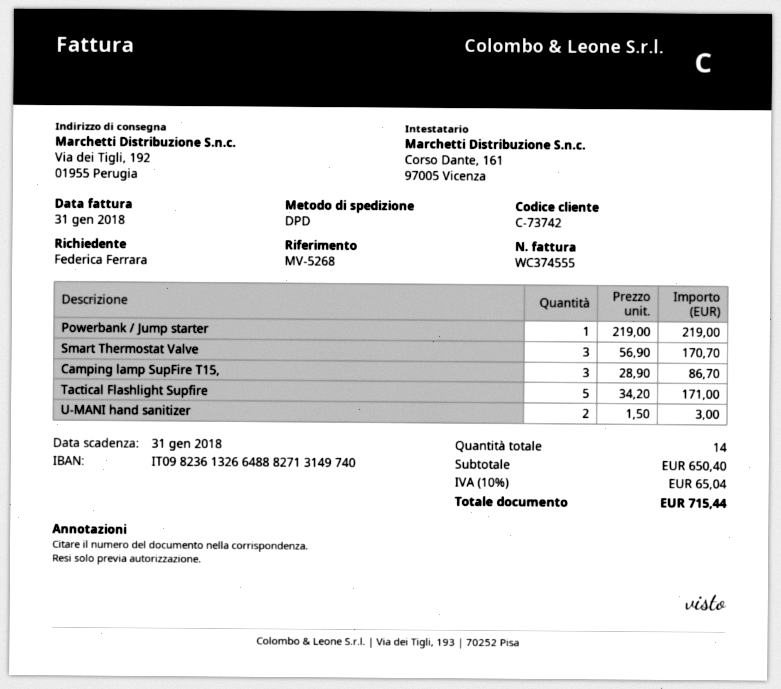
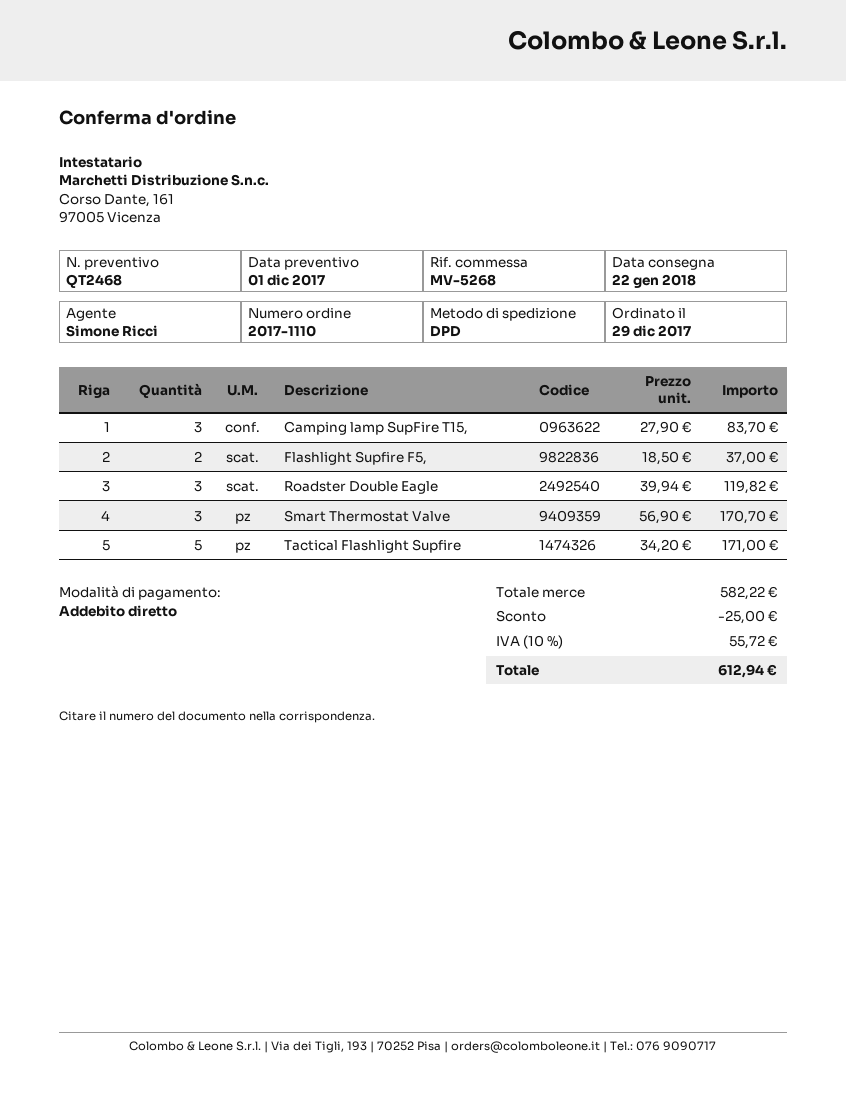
Powerbank / Jump starter: 1 x 219.00 = 219.00 -> none
Camping lamp SupFire T15,: 3 x 28.90 = 86.70 -> 3 x 27.90 = 83.70
U-MANI hand sanitizer: 2 x 1.50 = 3.00 -> none
Flashlight Supfire F5,: none -> 2 x 18.50 = 37.00
Roadster Double Eagle: none -> 3 x 39.94 = 119.82
subtotal: 650.40 -> 582.22
discount: none -> 25.00
tax: 10% = 65.04 -> 10% = 55.72
total: 715.44 -> 612.94

